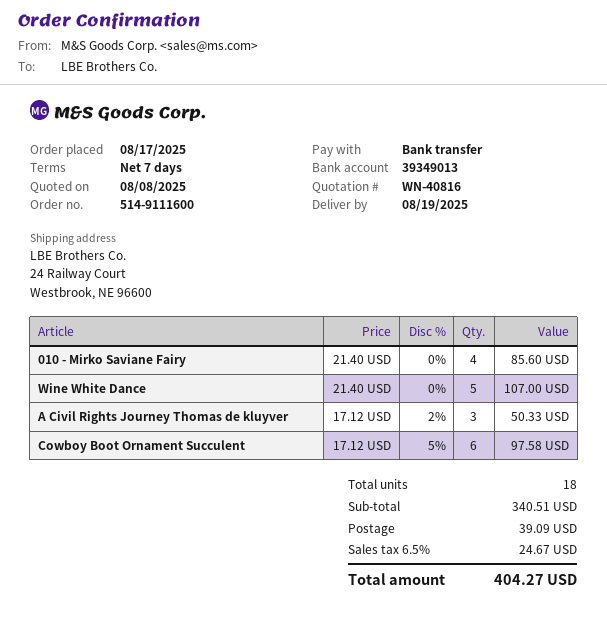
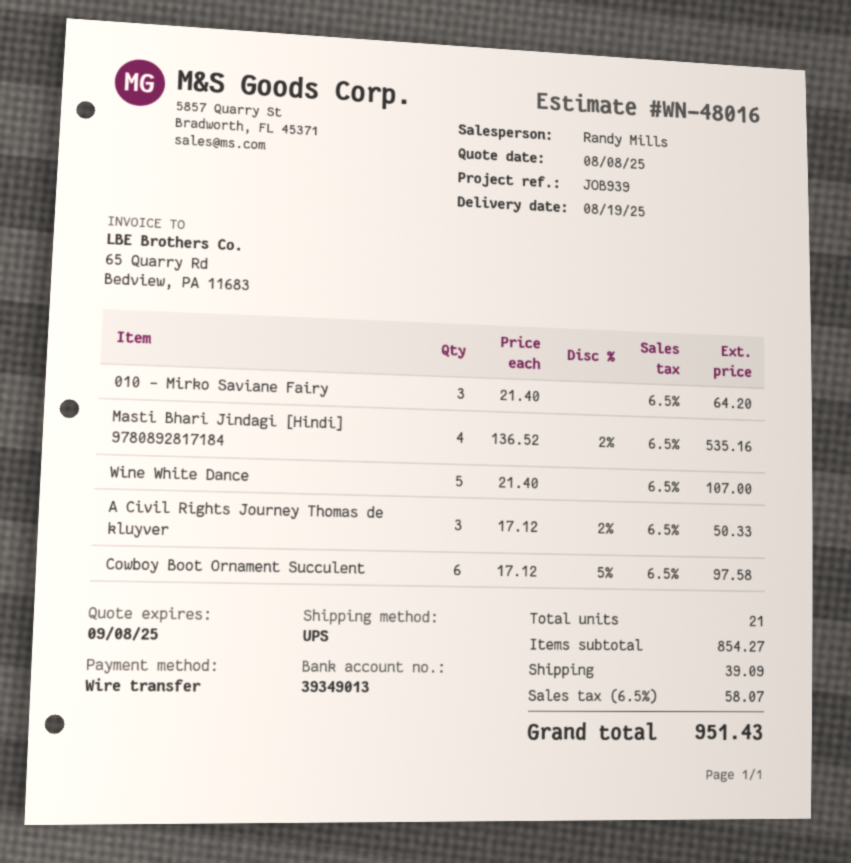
quote number: WN-40816 -> WN-48016
010 - Mirko Saviane Fairy: 4 x 21.40 = 85.60 -> 3 x 21.40 = 64.20
Masti Bhari Jindagi [Hindi] 9780892817184: none -> 4 x 136.52 - 2% = 535.16
total quantity: 18 -> 21
subtotal: 340.51 -> 854.27
tax: 6.5% = 24.67 -> 6.5% = 58.07
total: 404.27 -> 951.43

